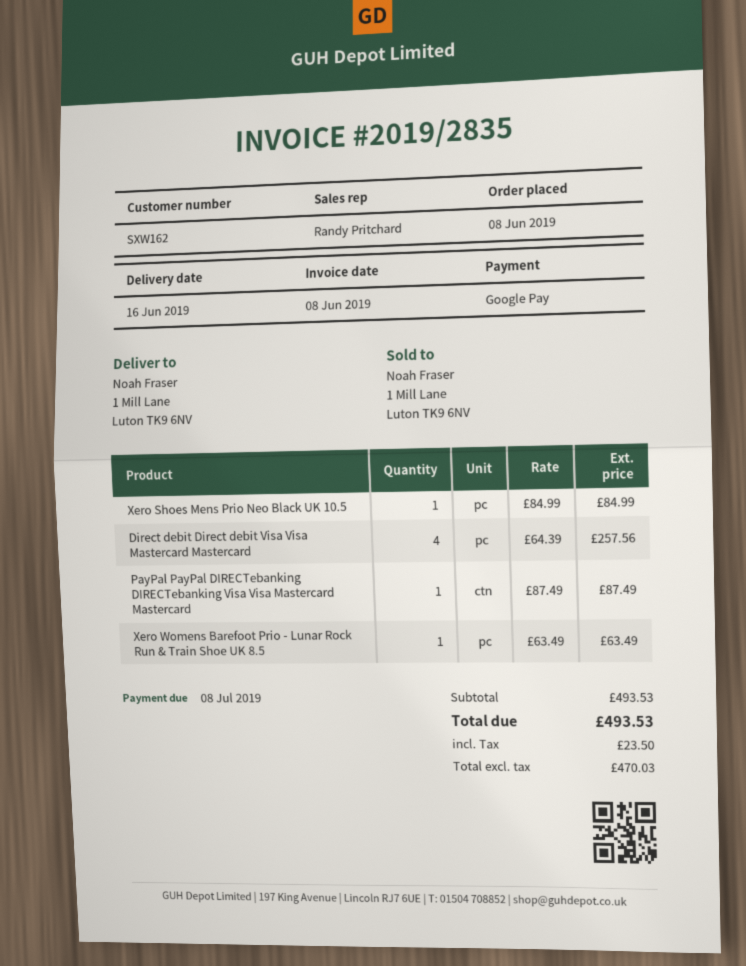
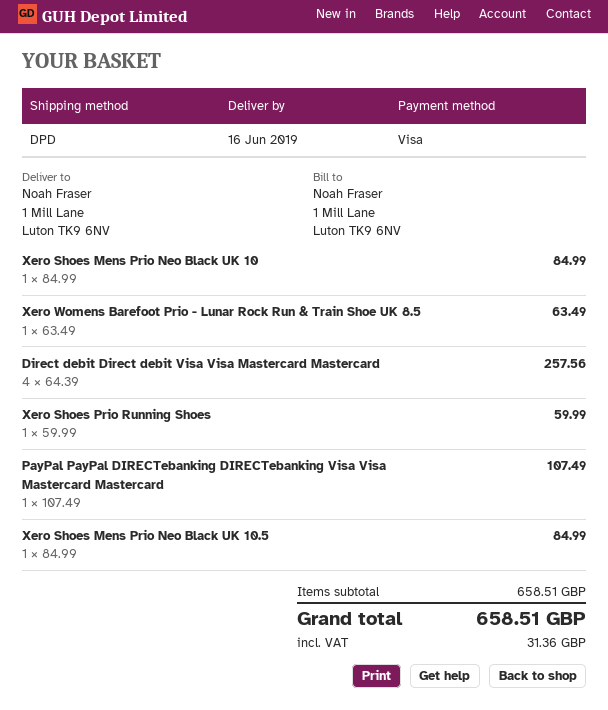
payment method: Google Pay -> Visa
PayPal PayPal DIRECTebanking DIRECTebanking Visa Visa Mastercard Mastercard: 1 x 87.49 = 87.49 -> 1 x 107.49 = 107.49
Xero Shoes Mens Prio Neo Black UK 10: none -> 1 x 84.99 = 84.99
Xero Shoes Prio Running Shoes: none -> 1 x 59.99 = 59.99
subtotal: 493.53 -> 658.51
tax: 23.50 -> 31.36
total: 493.53 -> 658.51

